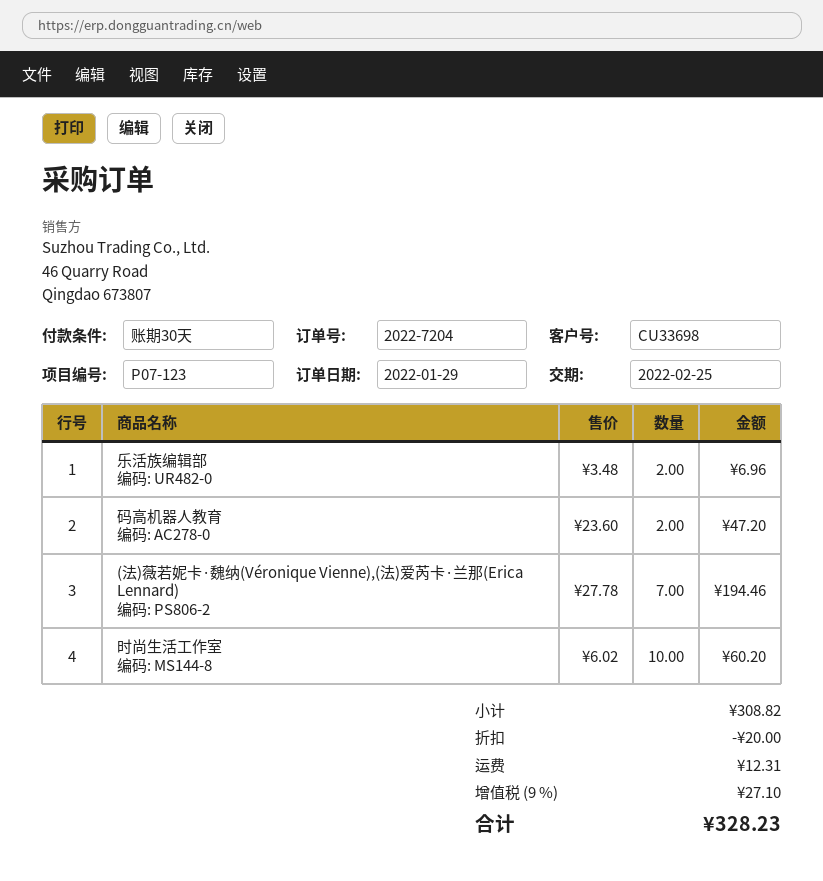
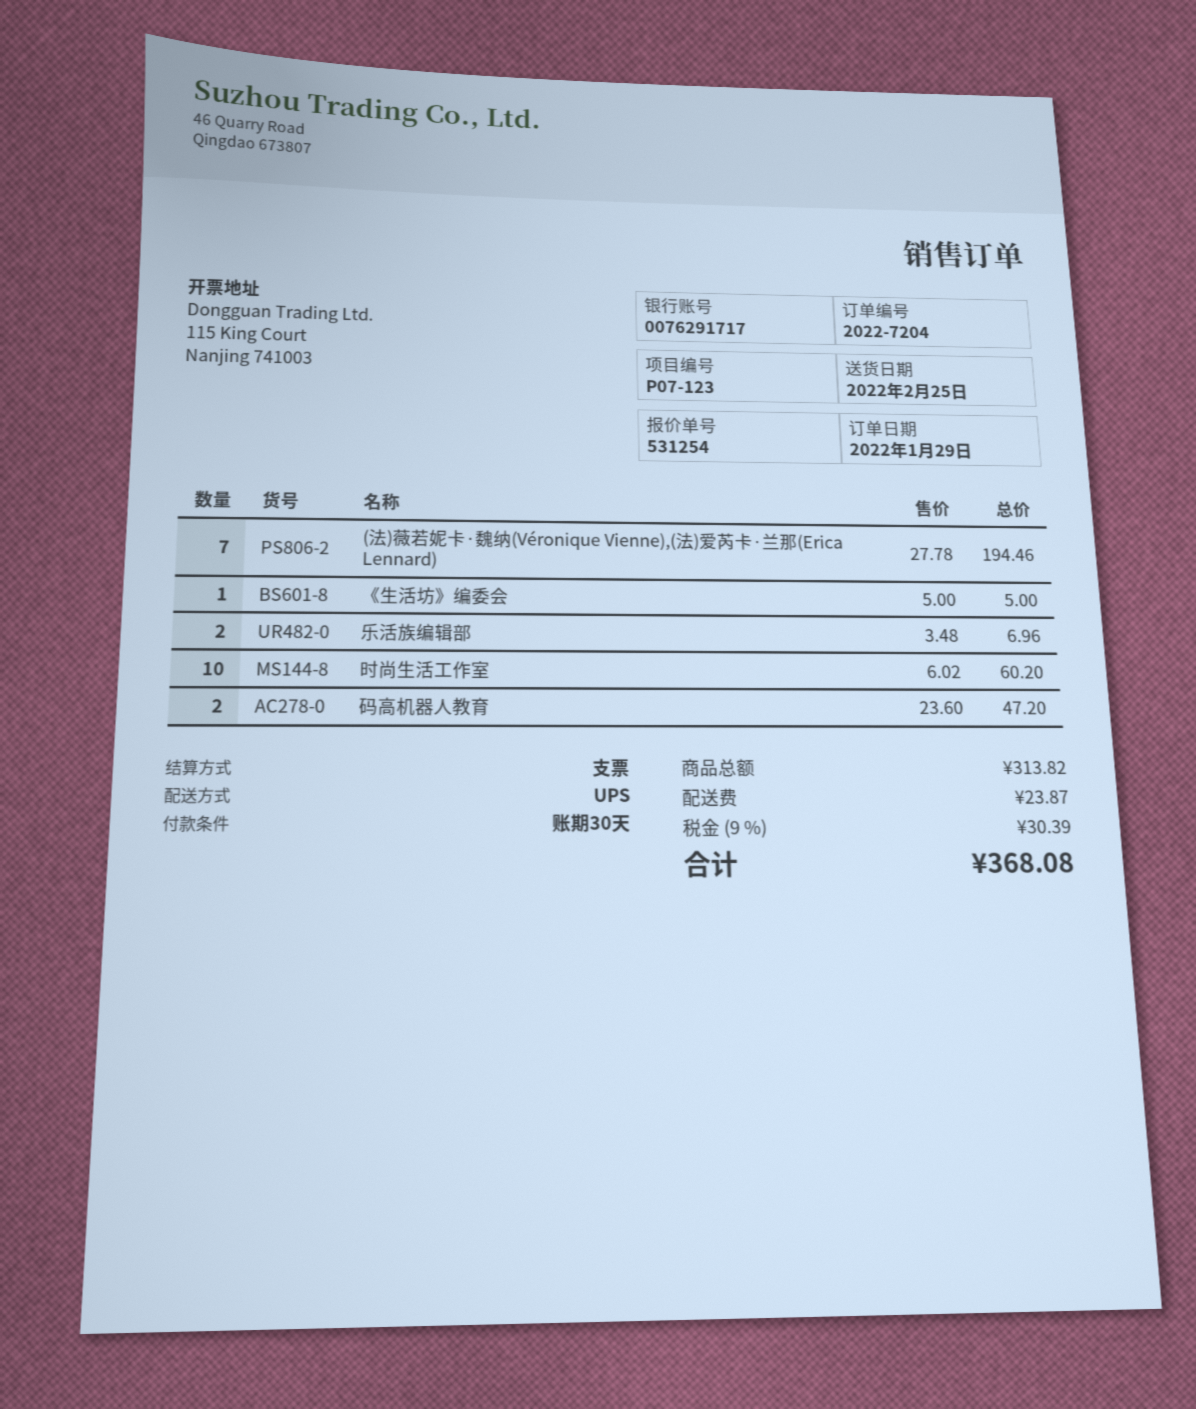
《生活坊》编委会: none -> 1 x 5.00 = 5.00
subtotal: 308.82 -> 313.82
discount: 20.00 -> none
shipping: 12.31 -> 23.87
tax: 9% = 27.10 -> 9% = 30.39
total: 328.23 -> 368.08

